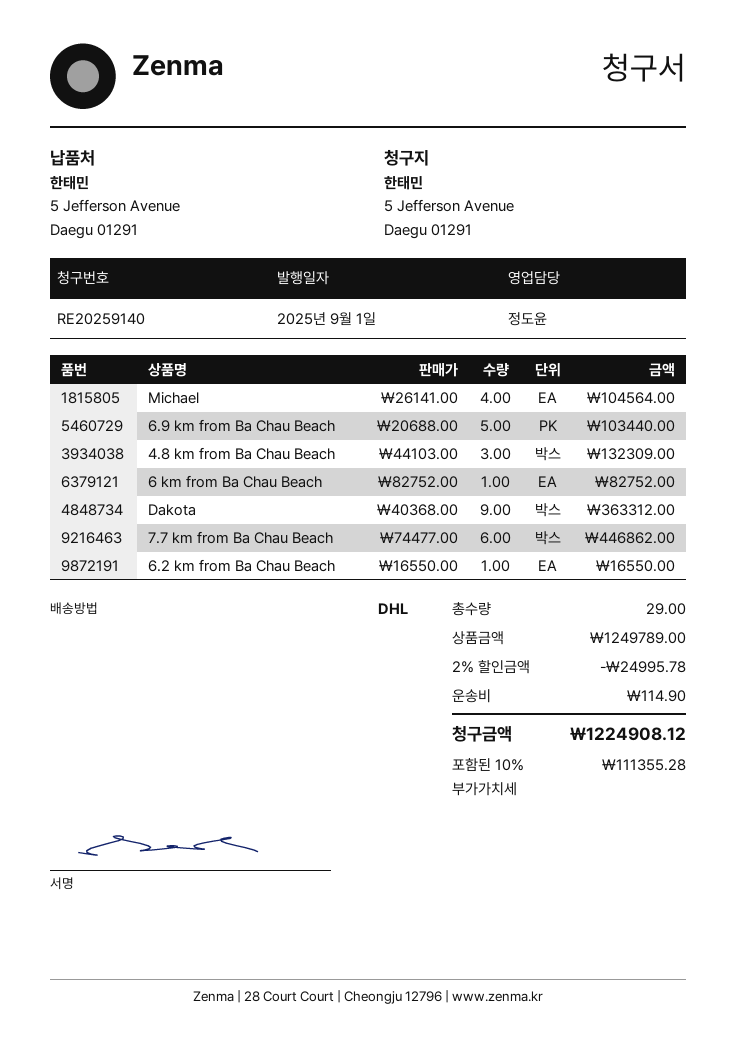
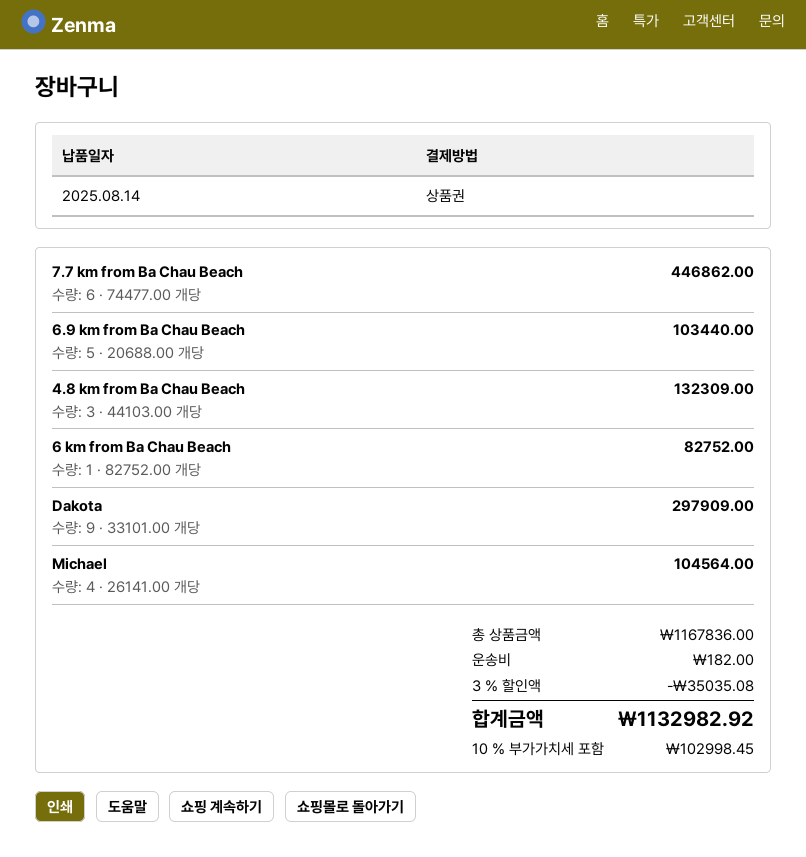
Dakota: 9 x 40368.00 = 363312.00 -> 9 x 33101.00 = 297909.00
6.2 km from Ba Chau Beach: 1 x 16550.00 = 16550.00 -> none
subtotal: 1249789.00 -> 1167836.00
discount: 2% = 24995.78 -> 3% = 35035.08
shipping: 114.90 -> 182.00
tax: 10% = 111355.28 -> 10% = 102998.45
total: 1224908.12 -> 1132982.92

